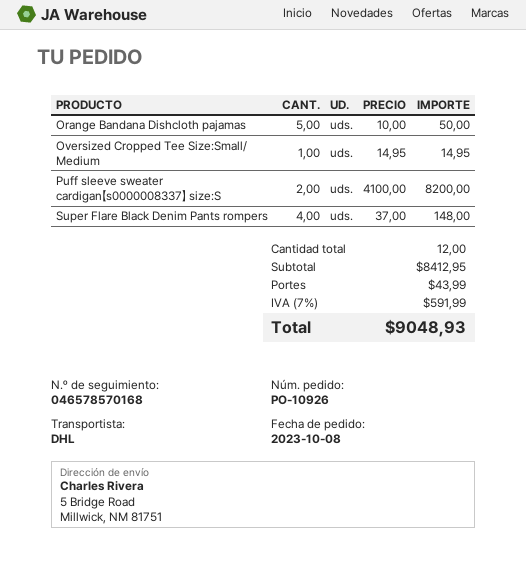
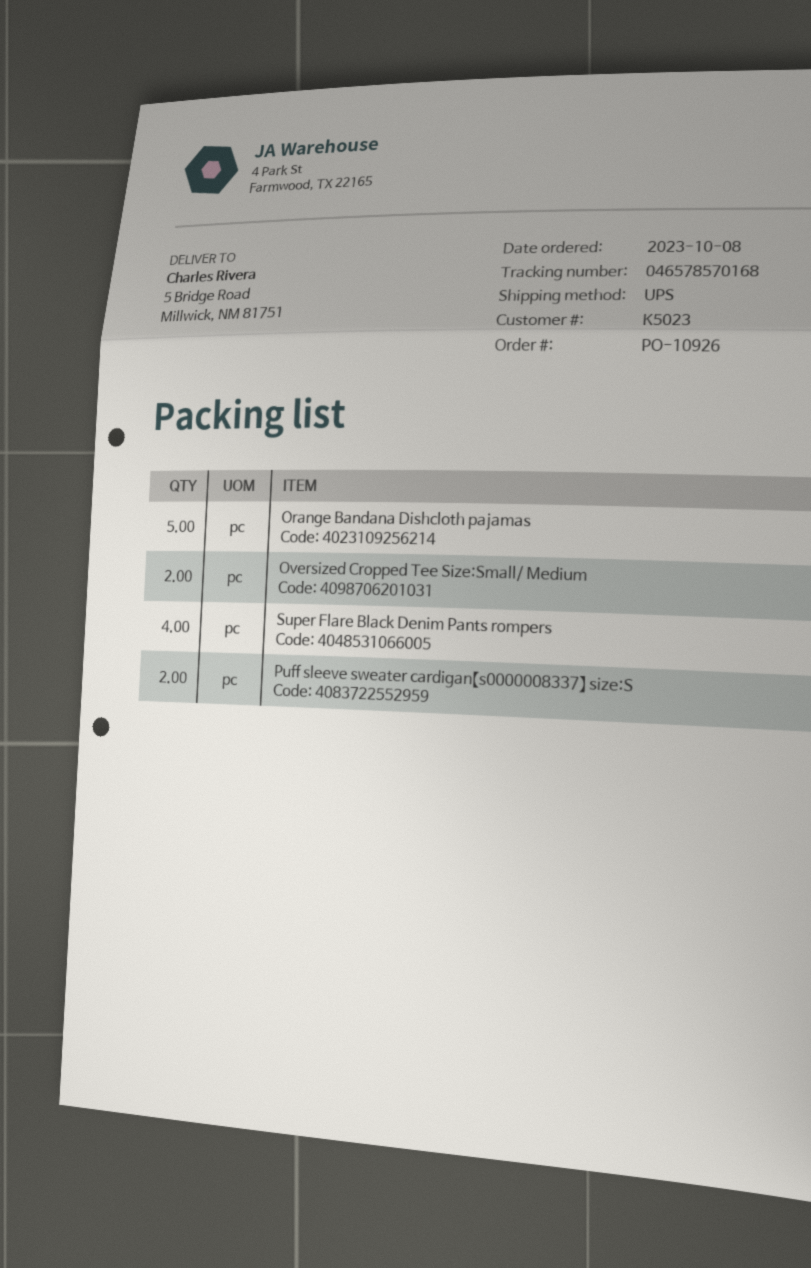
shipping method: DHL -> UPS
Oversized Cropped Tee Size:Small/ Medium: 1 -> 2

